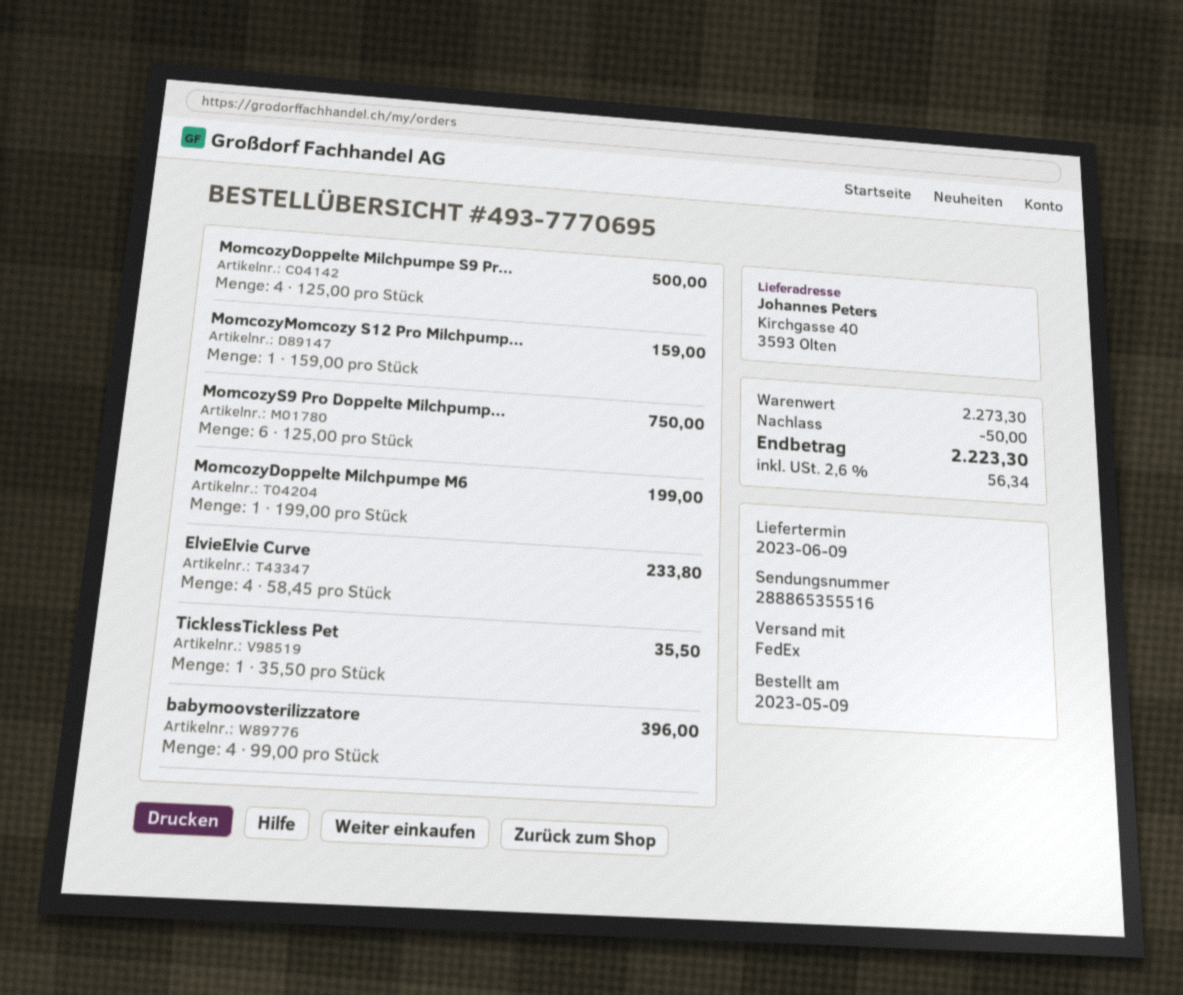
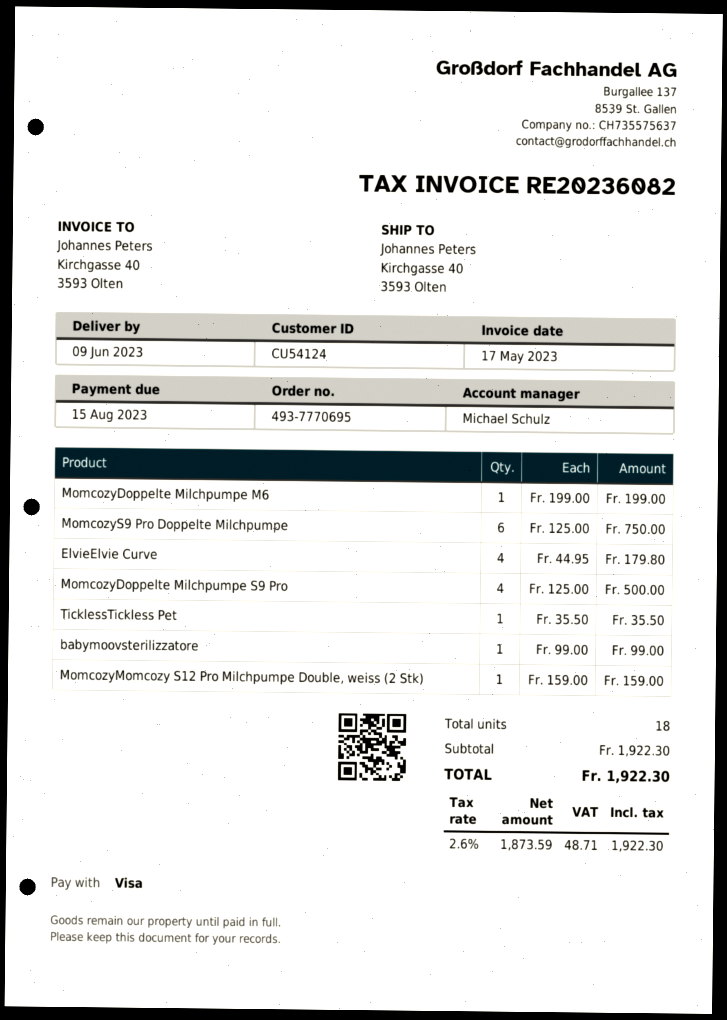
ElvieElvie Curve: 4 x 58.45 = 233.80 -> 4 x 44.95 = 179.80
babymoovsterilizzatore: 4 x 99.00 = 396.00 -> 1 x 99.00 = 99.00
subtotal: 2273.30 -> 1922.30
discount: 50.00 -> none
tax: 2.6% = 56.34 -> 2.6% = 48.71
total: 2223.30 -> 1922.30

